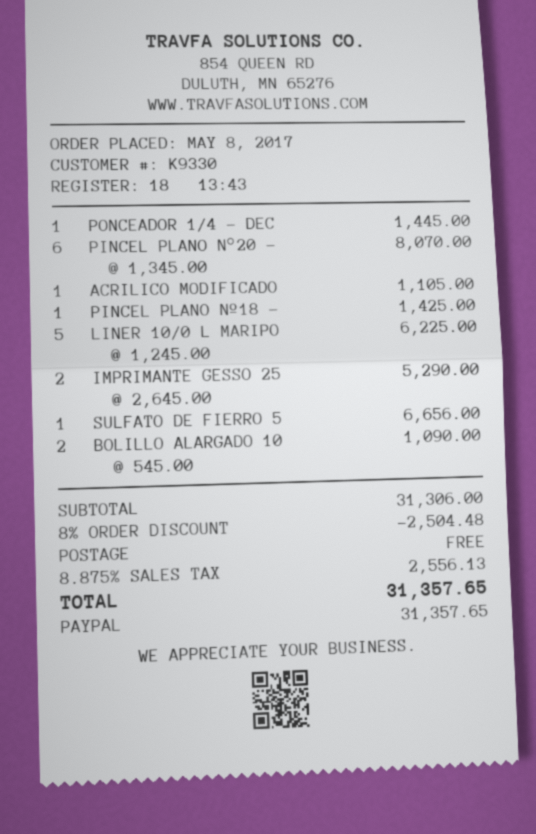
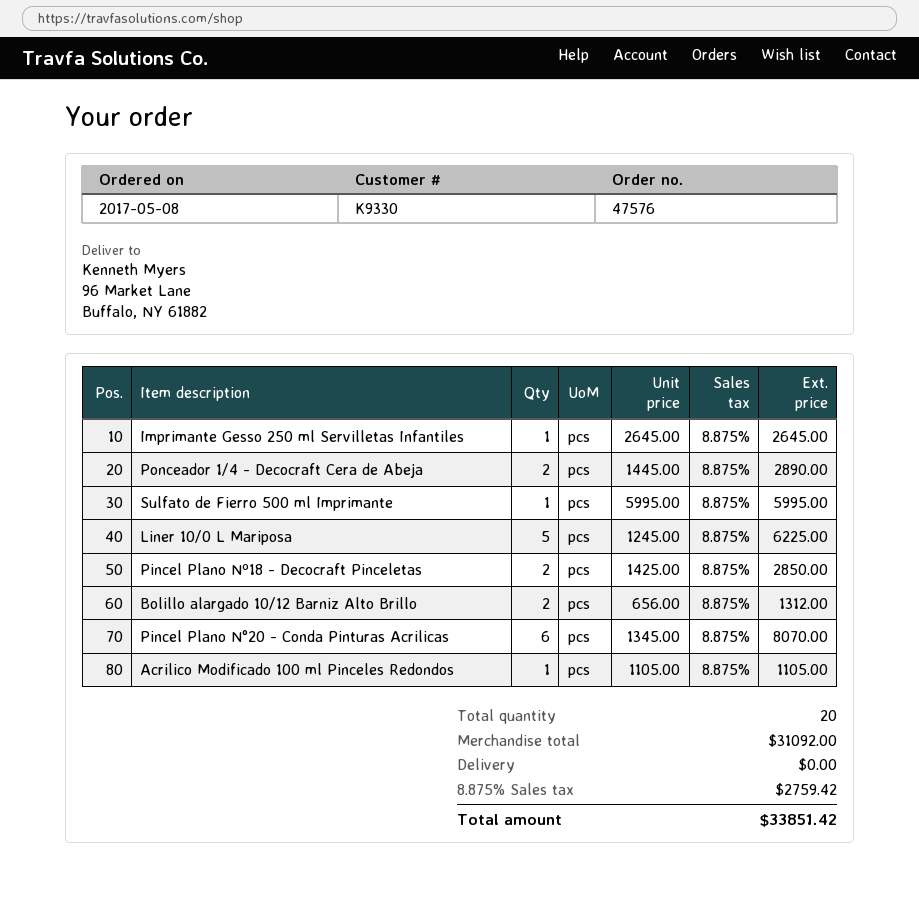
PONCEADOR 1/4 - DEC: 1 x 1445.00 = 1445.00 -> 2 x 1445.00 = 2890.00
PINCEL PLANO Nº18 -: 1 x 1425.00 = 1425.00 -> 2 x 1425.00 = 2850.00
IMPRIMANTE GESSO 25: 2 x 2645.00 = 5290.00 -> 1 x 2645.00 = 2645.00
SULFATO DE FIERRO 5: 1 x 6656.00 = 6656.00 -> 1 x 5995.00 = 5995.00
BOLILLO ALARGADO 10: 2 x 545.00 = 1090.00 -> 2 x 656.00 = 1312.00
subtotal: 31306.00 -> 31092.00
discount: 8% = 2504.48 -> none
tax: 8.875% = 2556.13 -> 8.875% = 2759.42
total: 31357.65 -> 33851.42

